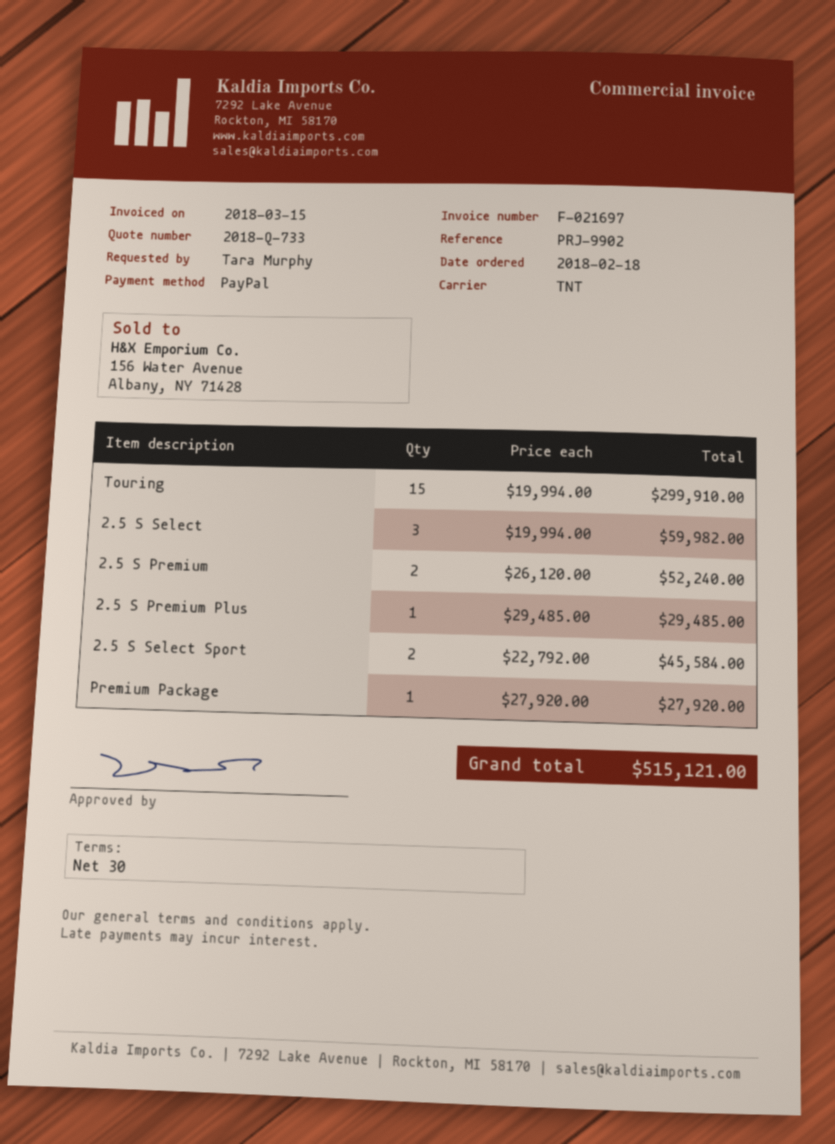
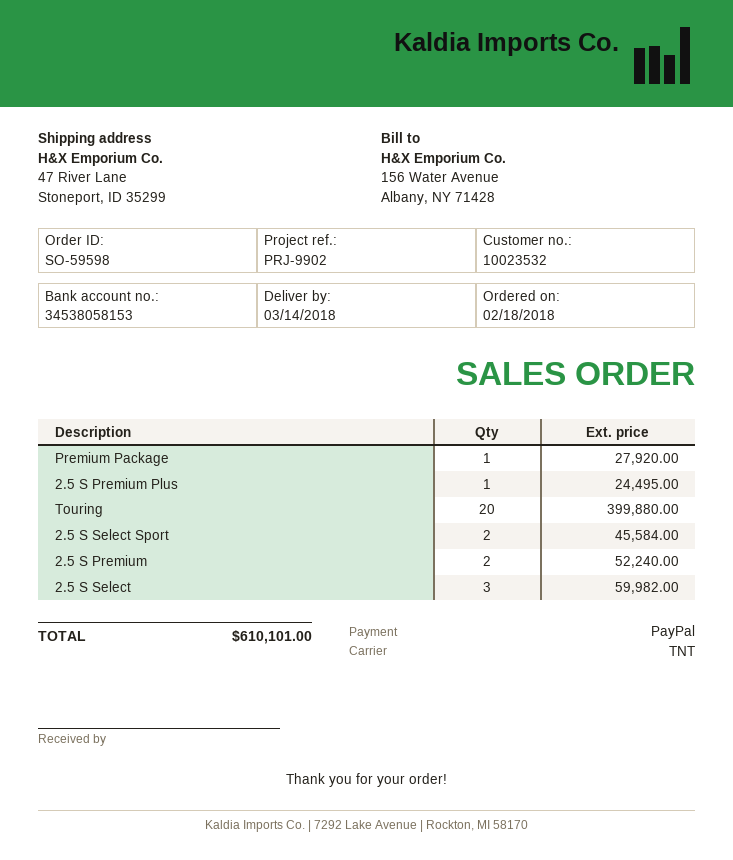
Touring: 15 for 299910.00 -> 20 for 399880.00
2.5 S Premium Plus: 1 for 29485.00 -> 1 for 24495.00
total: 515121.00 -> 610101.00

